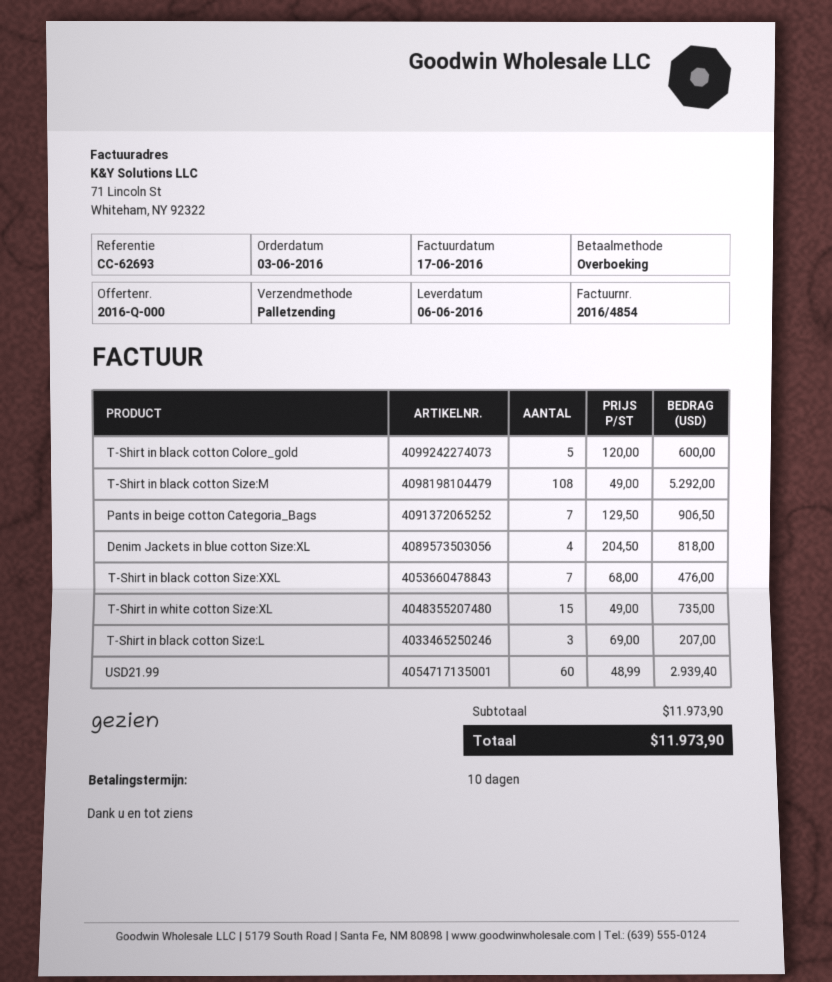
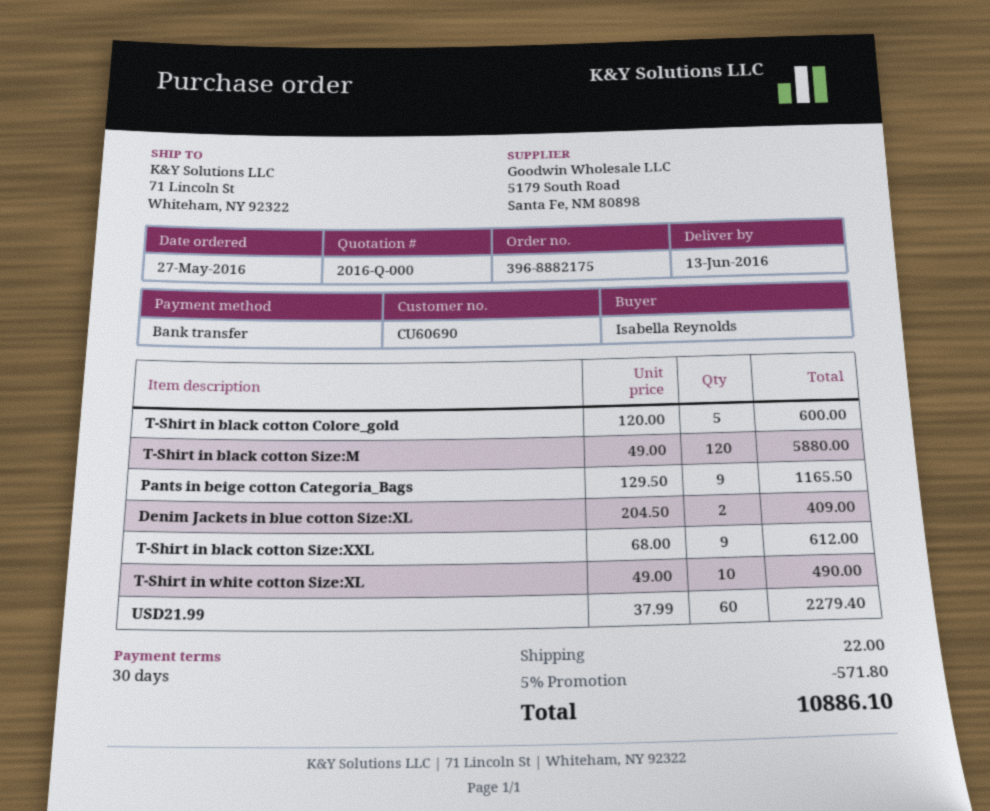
order date: 2016-06-03 -> 2016-05-27
delivery date: 2016-06-06 -> 2016-06-13
payment terms: 10 days -> 30 days
T-Shirt in black cotton Size:M: 108 x 49.00 = 5292.00 -> 120 x 49.00 = 5880.00
Pants in beige cotton Categoria_Bags: 7 x 129.50 = 906.50 -> 9 x 129.50 = 1165.50
Denim Jackets in blue cotton Size:XL: 4 x 204.50 = 818.00 -> 2 x 204.50 = 409.00
T-Shirt in black cotton Size:XXL: 7 x 68.00 = 476.00 -> 9 x 68.00 = 612.00
T-Shirt in white cotton Size:XL: 15 x 49.00 = 735.00 -> 10 x 49.00 = 490.00
T-Shirt in black cotton Size:L: 3 x 69.00 = 207.00 -> none
USD21.99: 60 x 48.99 = 2939.40 -> 60 x 37.99 = 2279.40
discount: none -> 5% = 571.80
shipping: none -> 22.00
total: 11973.90 -> 10886.10

